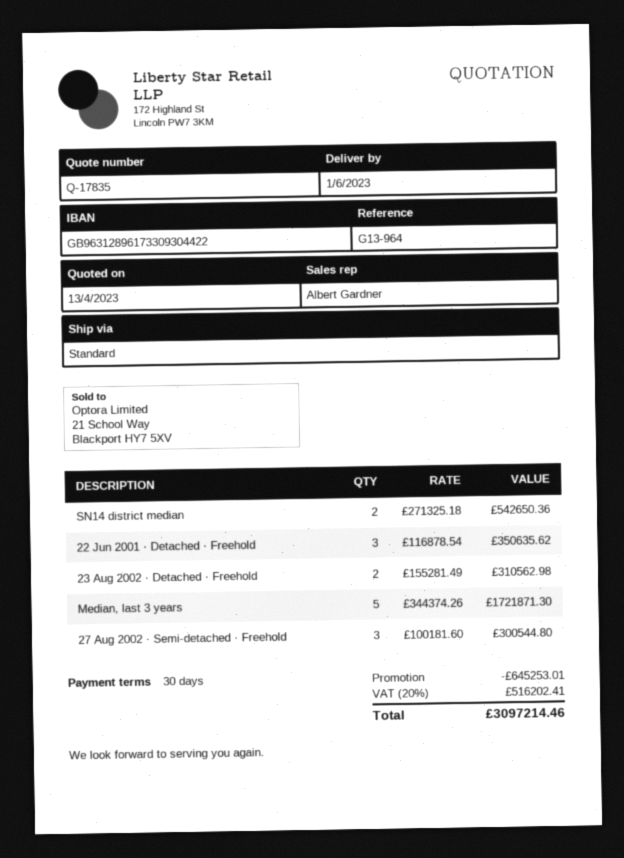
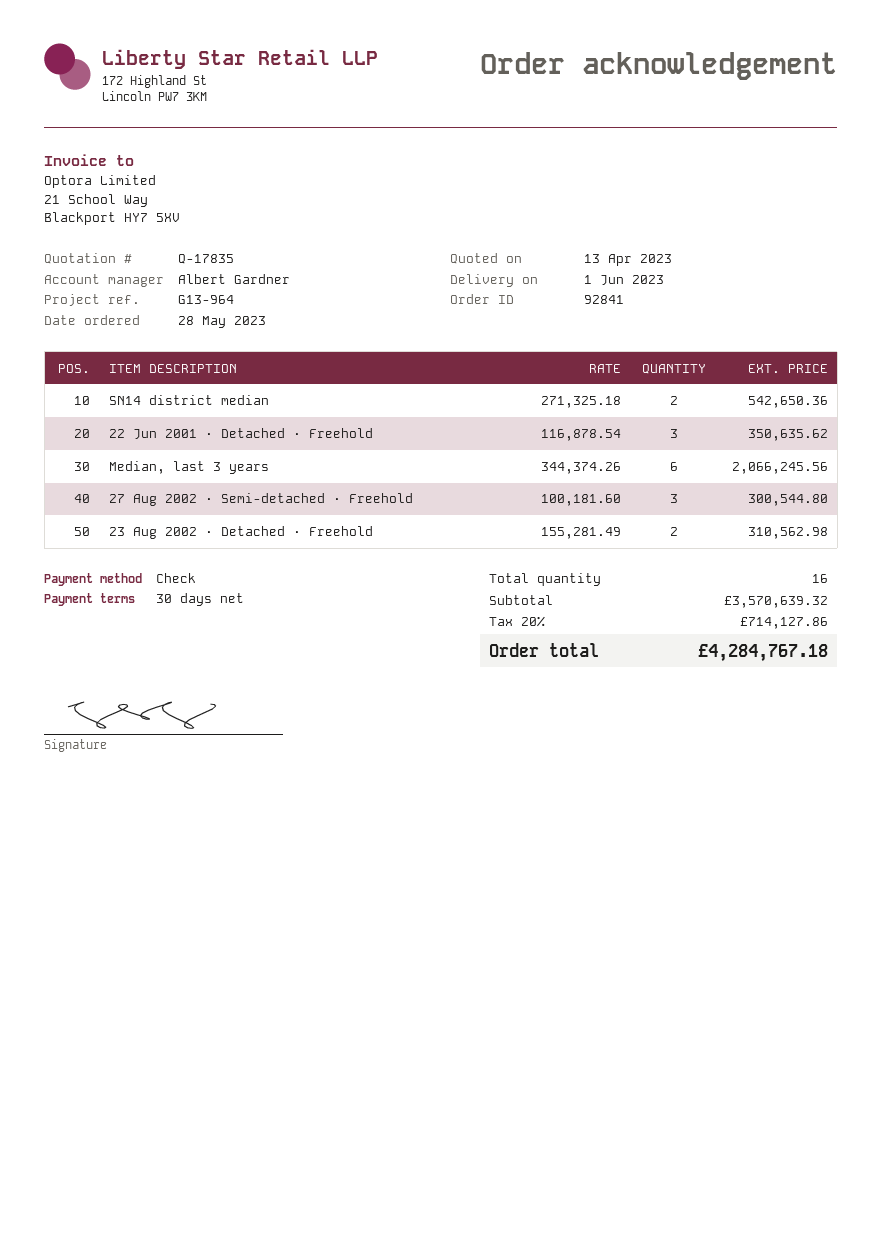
Median, last 3 years: 5 x 344374.26 = 1721871.30 -> 6 x 344374.26 = 2066245.56
discount: 645253.01 -> none
tax: 20% = 516202.41 -> 20% = 714127.86
total: 3097214.46 -> 4284767.18

